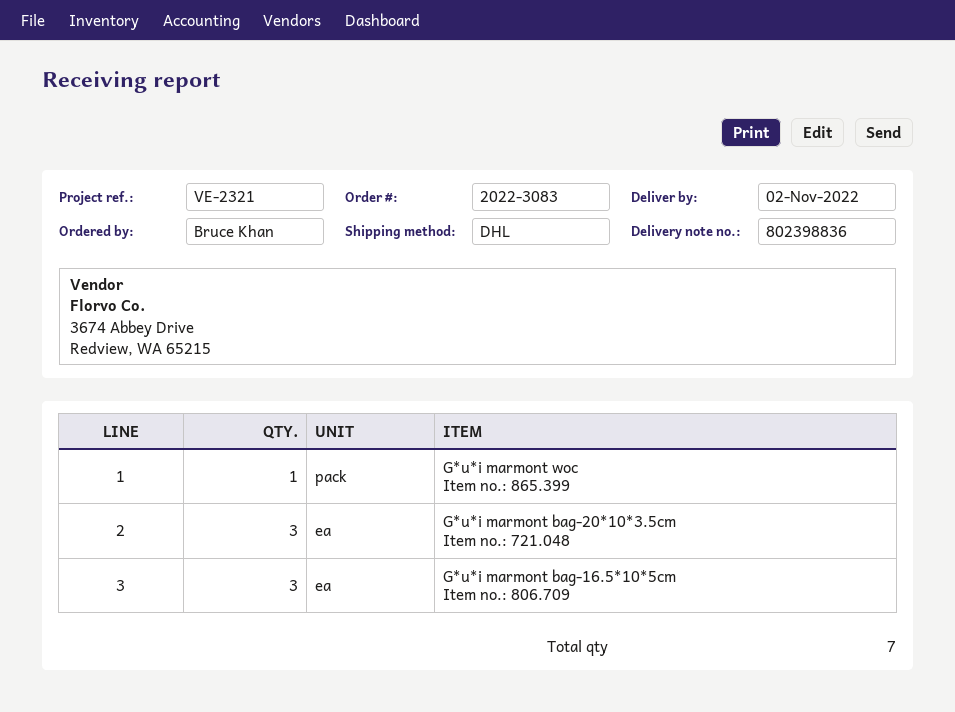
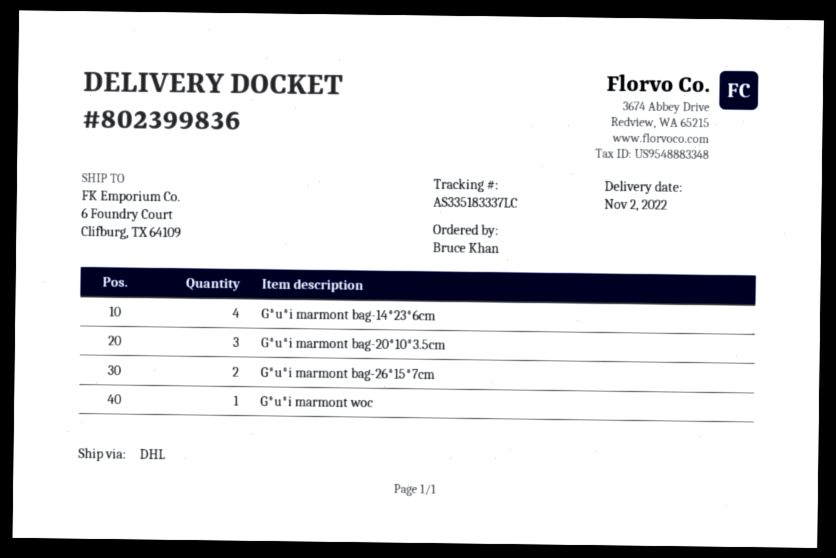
delivery note number: 802398836 -> 802399836
G*u*i marmont bag-16.5*10*5cm: 3 -> none
G*u*i marmont bag-14*23*6cm: none -> 4
G*u*i marmont bag-26*15*7cm: none -> 2

